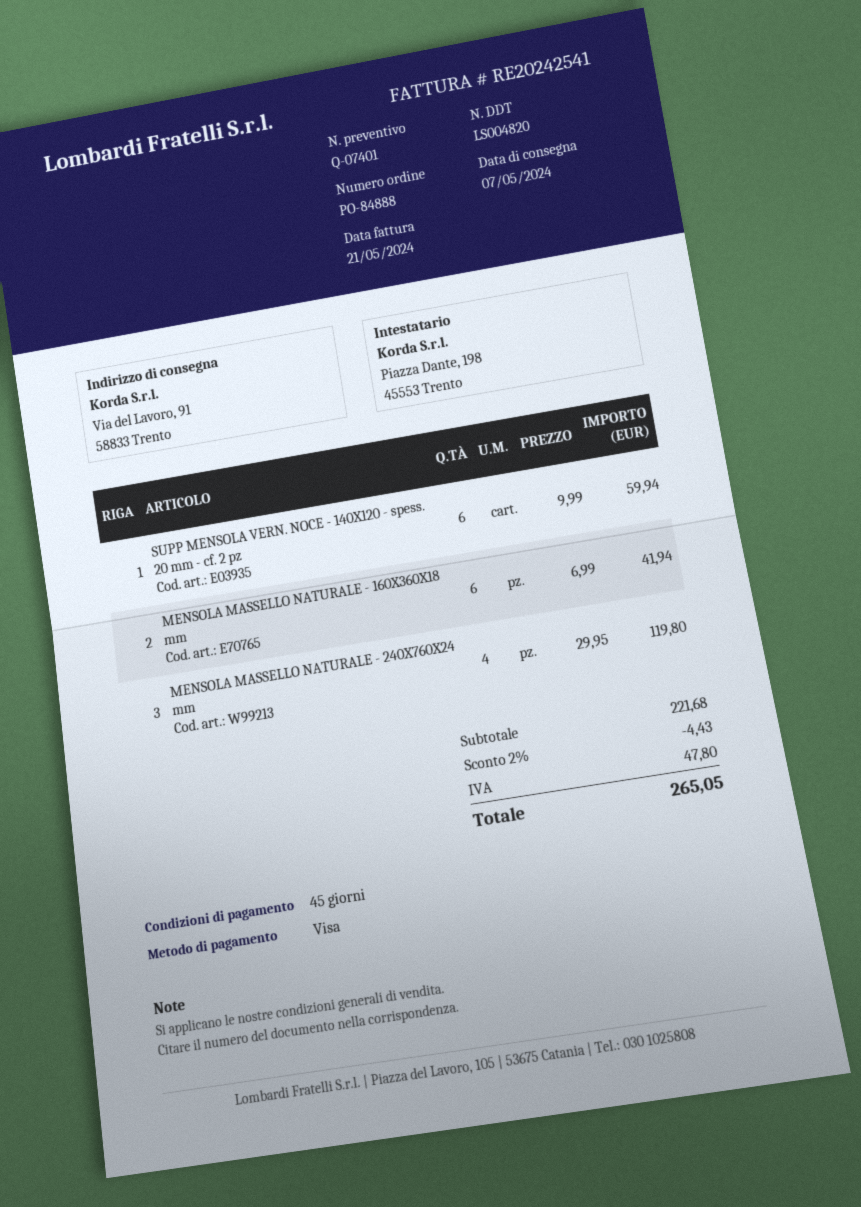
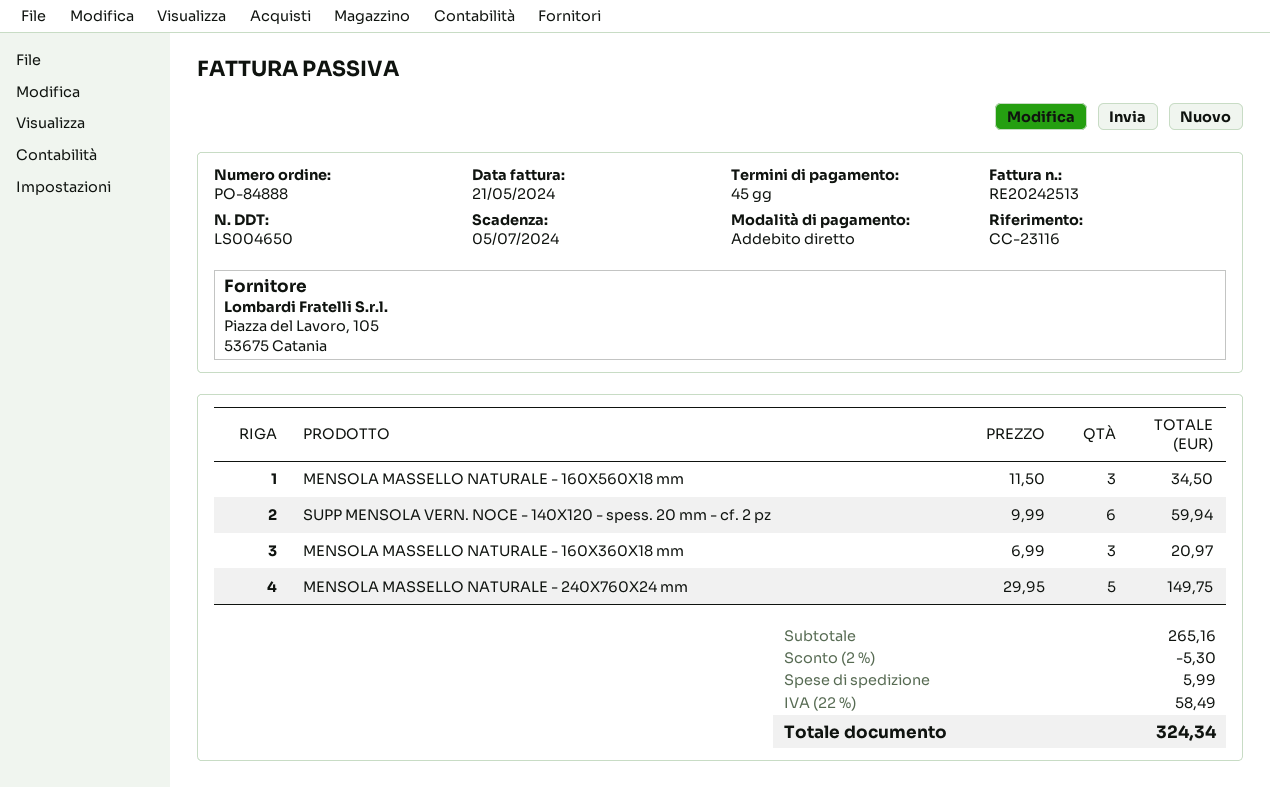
delivery note number: LS004820 -> LS004650
invoice number: RE20242541 -> RE20242513
payment method: Visa -> direct debit
MENSOLA MASSELLO NATURALE - 160X360X18 mm: 6 x 6.99 = 41.94 -> 3 x 6.99 = 20.97
MENSOLA MASSELLO NATURALE - 240X760X24 mm: 4 x 29.95 = 119.80 -> 5 x 29.95 = 149.75
MENSOLA MASSELLO NATURALE - 160X560X18 mm: none -> 3 x 11.50 = 34.50
subtotal: 221.68 -> 265.16
discount: 2% = 4.43 -> 2% = 5.30
shipping: none -> 5.99
tax: 47.80 -> 58.49
total: 265.05 -> 324.34

